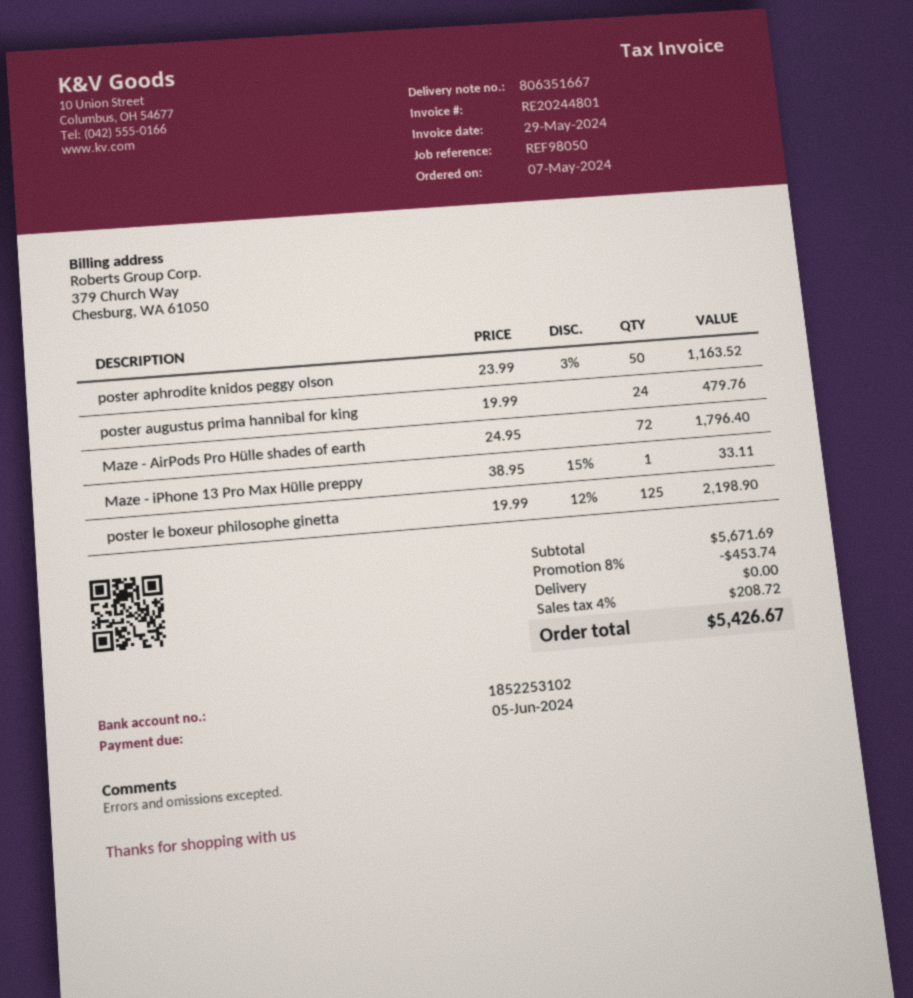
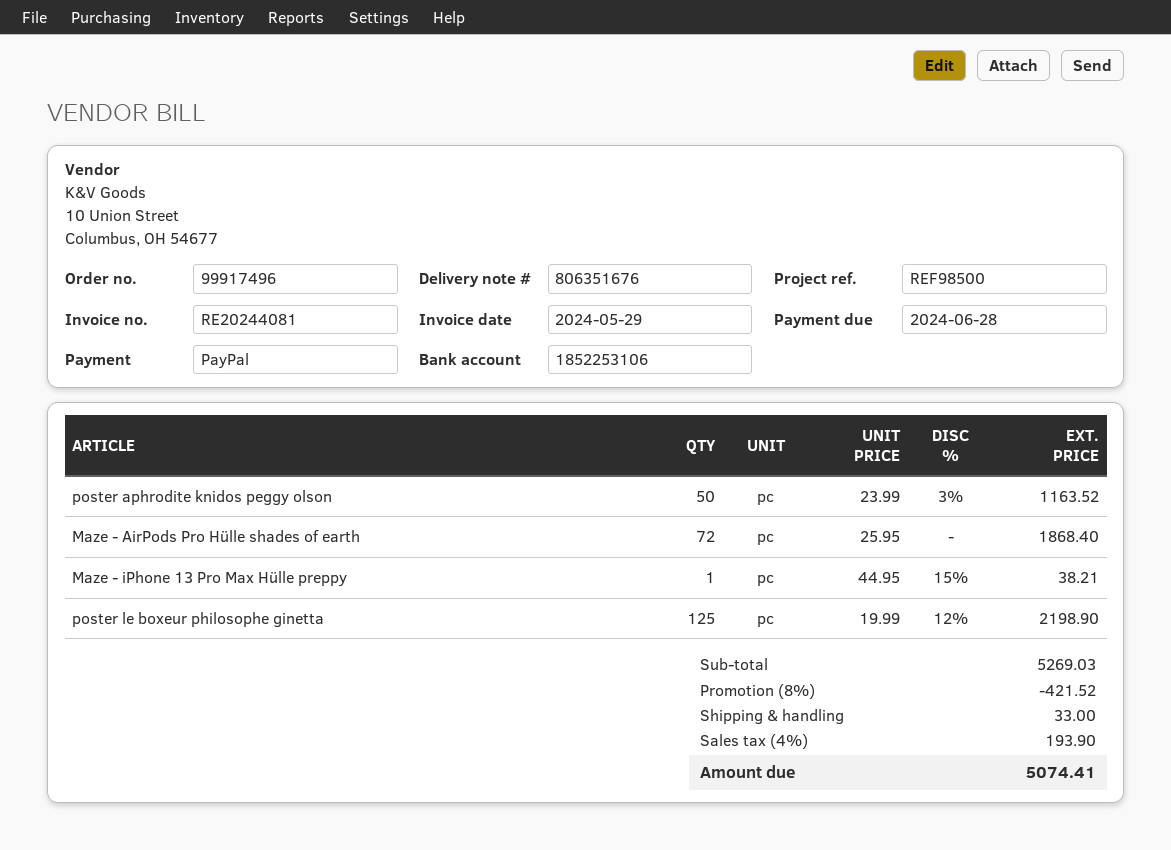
delivery note number: 806351667 -> 806351676
invoice number: RE20244801 -> RE20244081
due date: 2024-06-05 -> 2024-06-28
reference: REF98050 -> REF98500
bank account: 1852253102 -> 1852253106
poster augustus prima hannibal for king: 24 x 19.99 = 479.76 -> none
Maze - AirPods Pro Hülle shades of earth: 72 x 24.95 = 1796.40 -> 72 x 25.95 = 1868.40
Maze - iPhone 13 Pro Max Hülle preppy: 1 x 38.95 - 15% = 33.11 -> 1 x 44.95 - 15% = 38.21
subtotal: 5671.69 -> 5269.03
discount: 8% = 453.74 -> 8% = 421.52
shipping: 0.00 -> 33.00
tax: 4% = 208.72 -> 4% = 193.90
total: 5426.67 -> 5074.41

